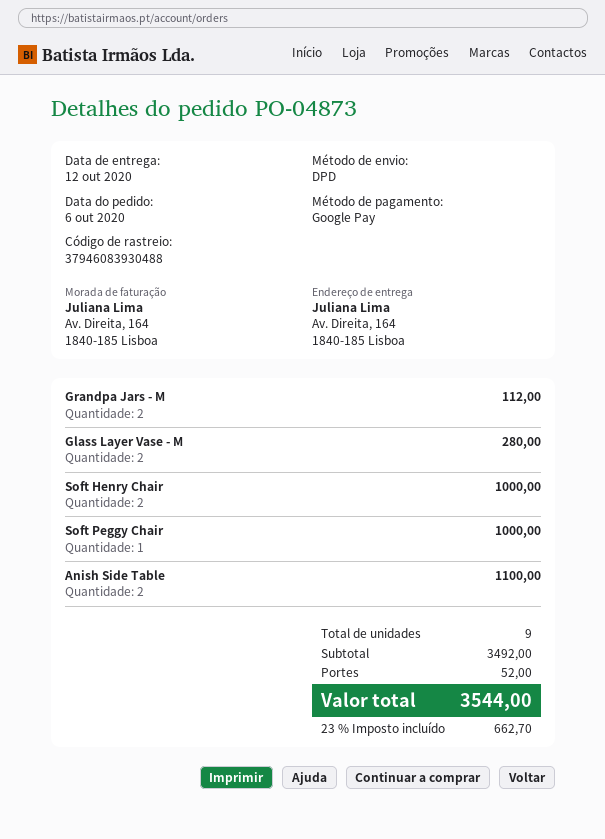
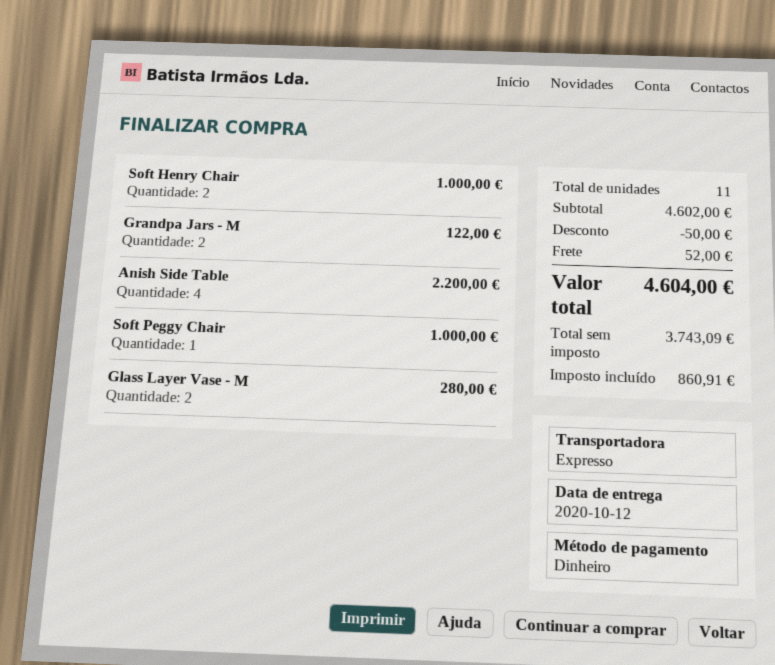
payment method: Google Pay -> cash
shipping method: DPD -> express
Grandpa Jars - M: 2 for 112.00 -> 2 for 122.00
Anish Side Table: 2 for 1100.00 -> 4 for 2200.00
total quantity: 9 -> 11
subtotal: 3492.00 -> 4602.00
discount: none -> 50.00
tax: 662.70 -> 860.91
total: 3544.00 -> 4604.00

